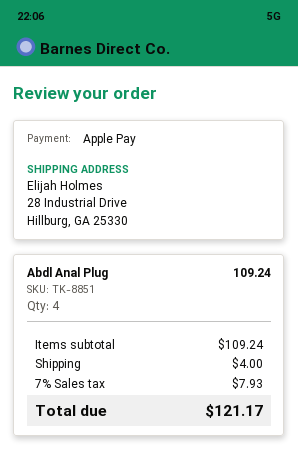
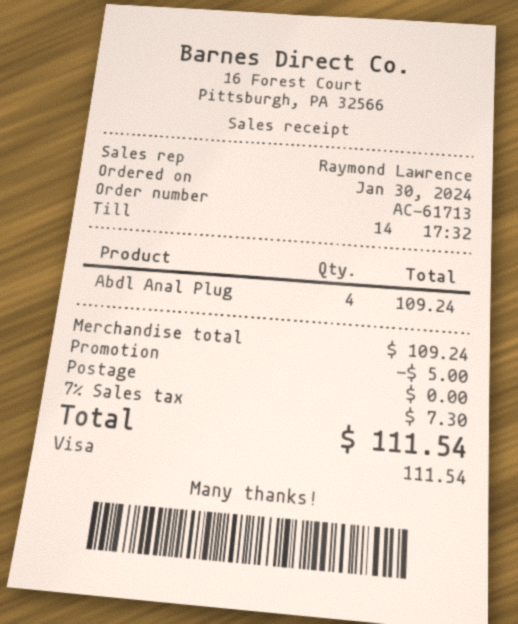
payment method: Apple Pay -> Visa
discount: none -> 5.00
shipping: 4.00 -> 0.00
tax: 7% = 7.93 -> 7% = 7.30
total: 121.17 -> 111.54

